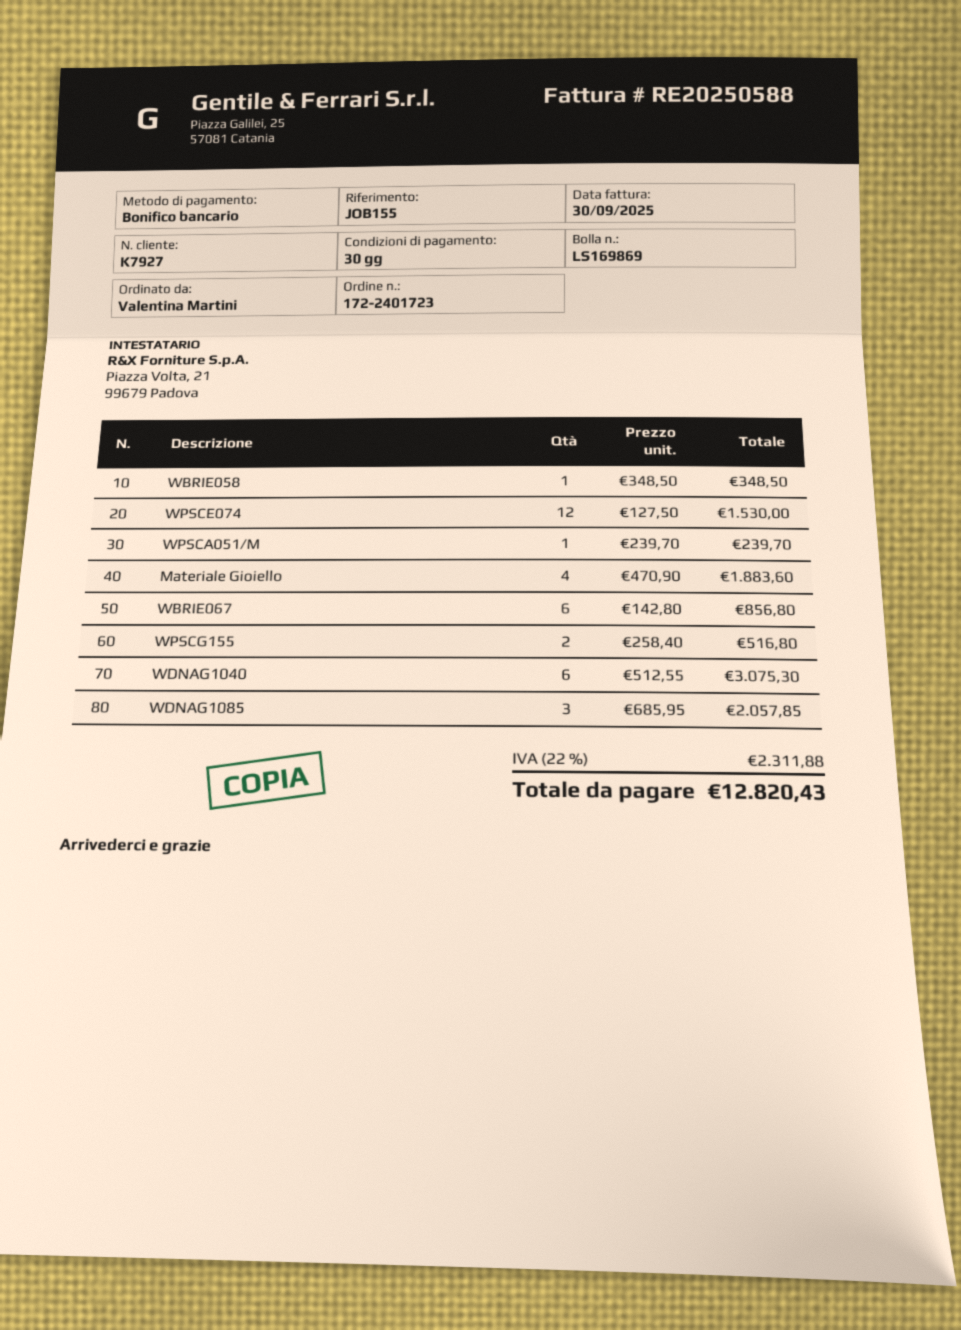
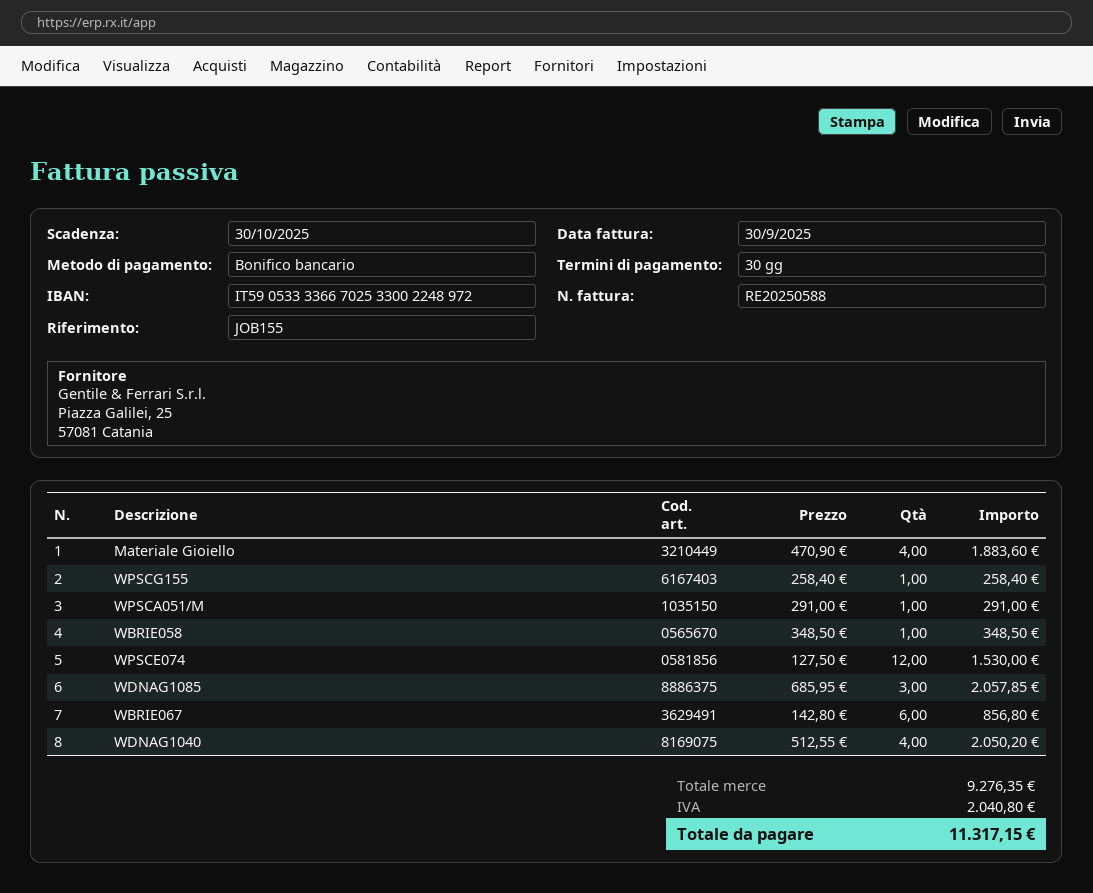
WPSCA051/M: 1 x 239.70 = 239.70 -> 1 x 291.00 = 291.00
WPSCG155: 2 x 258.40 = 516.80 -> 1 x 258.40 = 258.40
WDNAG1040: 6 x 512.55 = 3075.30 -> 4 x 512.55 = 2050.20
tax: 2311.88 -> 2040.80
total: 12820.43 -> 11317.15

